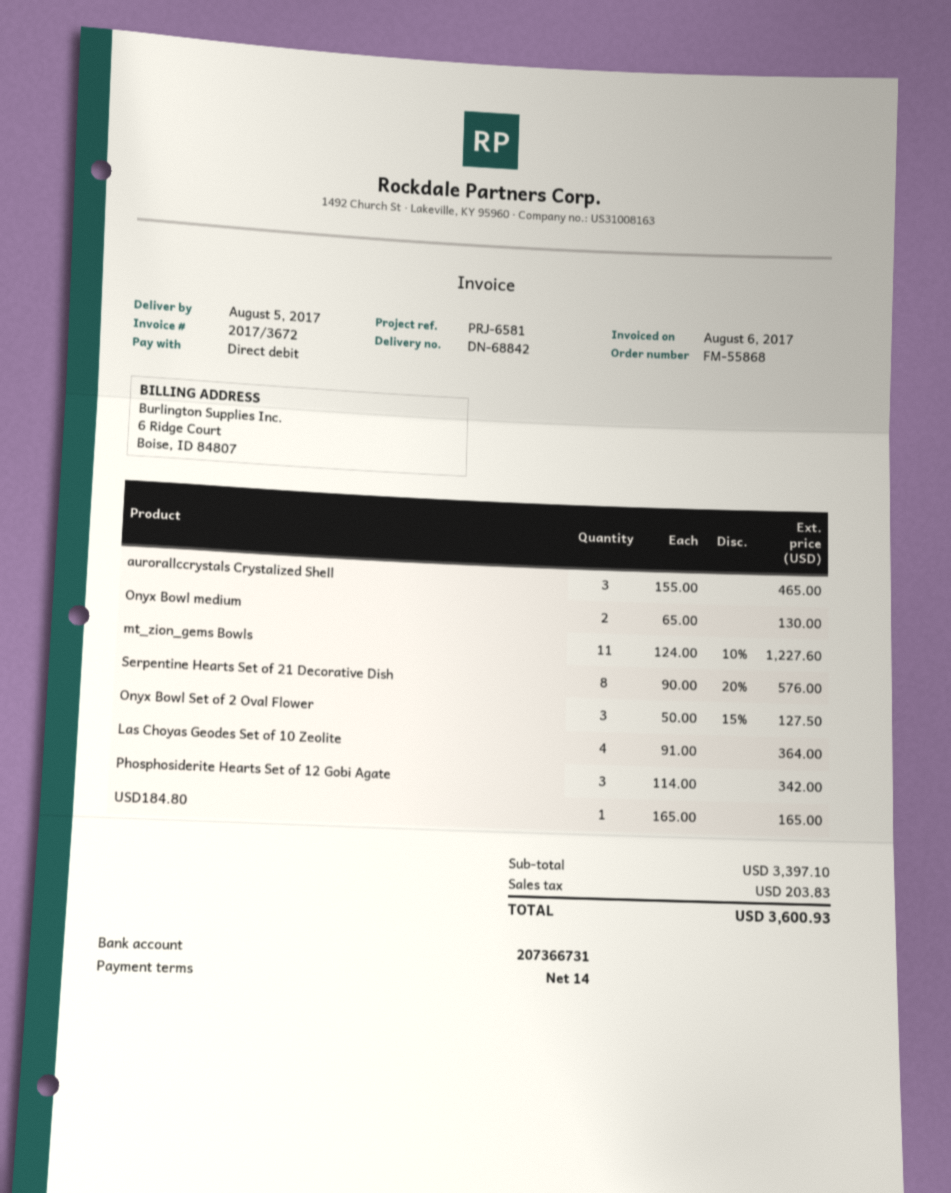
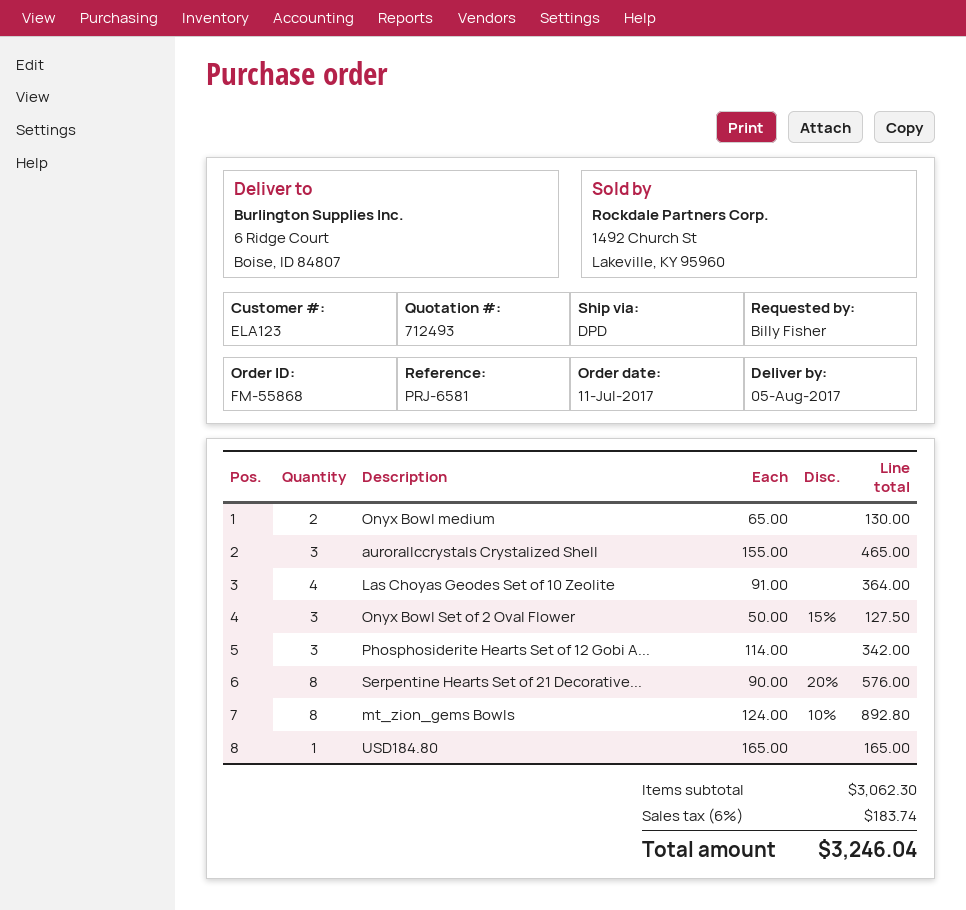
mt_zion_gems Bowls: 11 x 124.00 - 10% = 1227.60 -> 8 x 124.00 - 10% = 892.80
subtotal: 3397.10 -> 3062.30
tax: 203.83 -> 183.74
total: 3600.93 -> 3246.04

